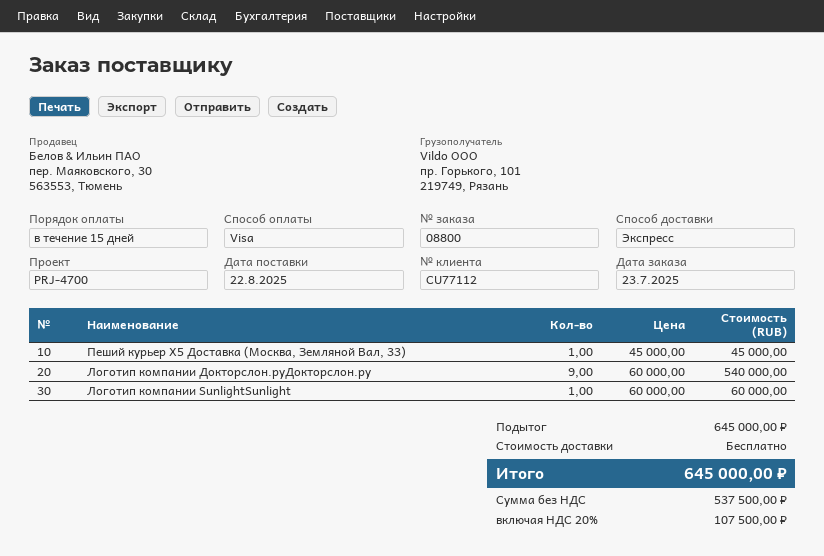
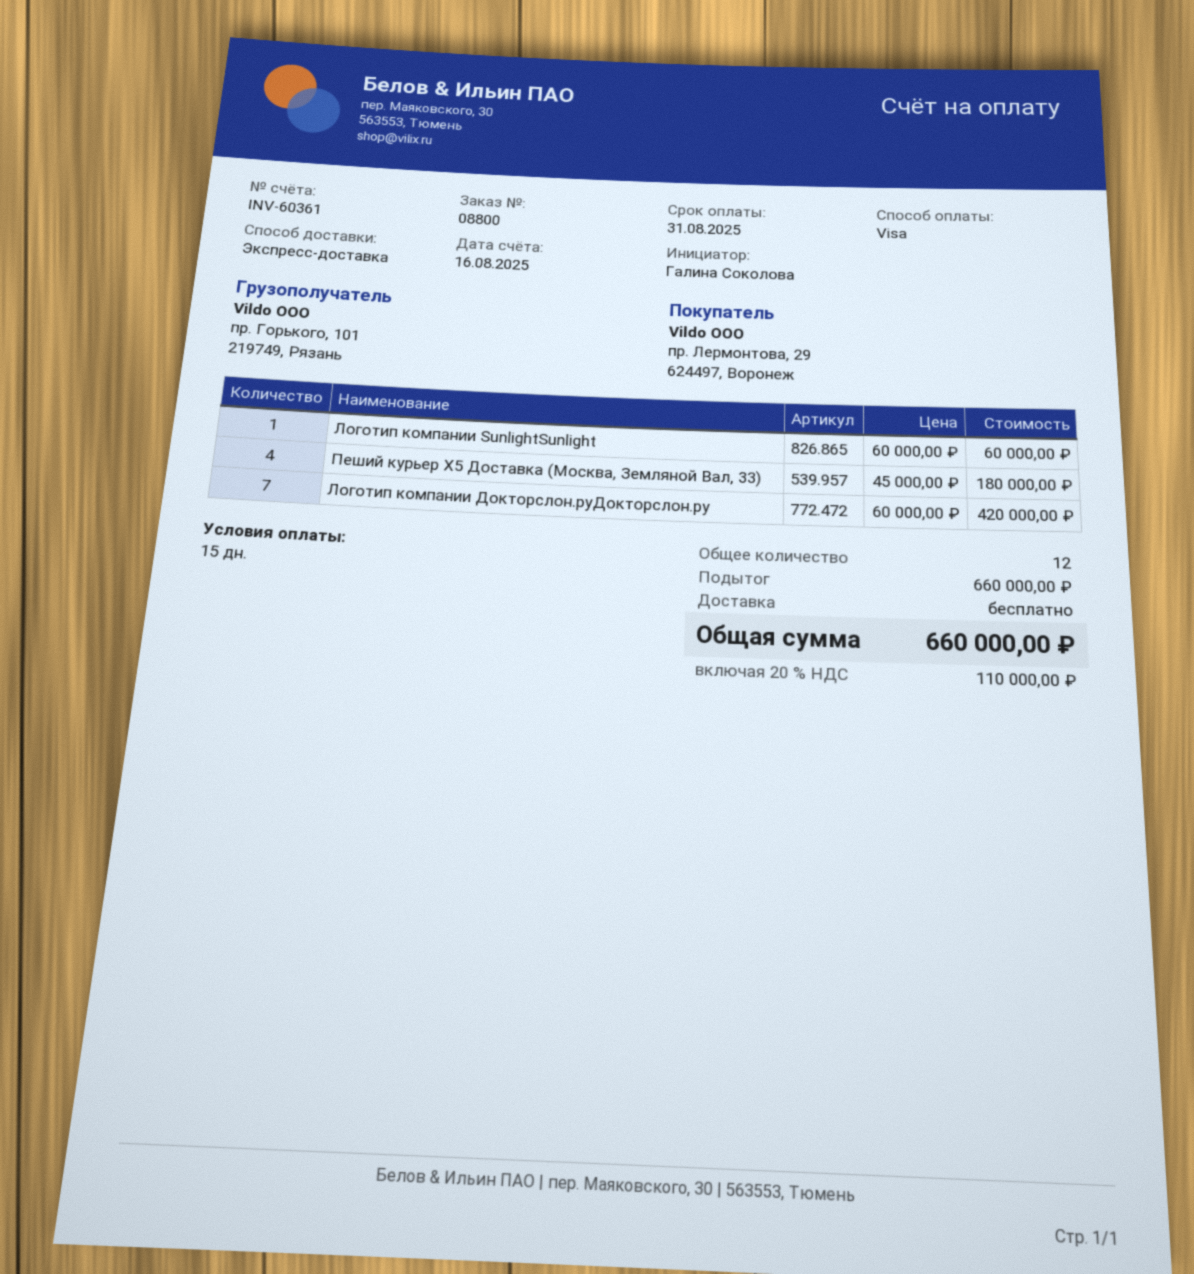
Пеший курьер X5 Доставка (Москва, Земляной Вал, 33): 1 x 45000.00 = 45000.00 -> 4 x 45000.00 = 180000.00
Логотип компании Докторслон.руДокторслон.ру: 9 x 60000.00 = 540000.00 -> 7 x 60000.00 = 420000.00
subtotal: 645000.00 -> 660000.00
tax: 20% = 107500.00 -> 20% = 110000.00
total: 645000.00 -> 660000.00

